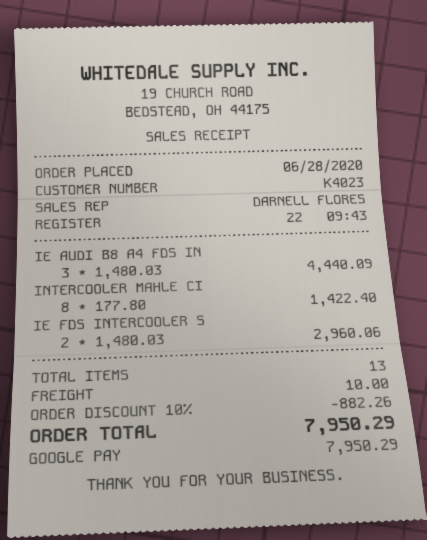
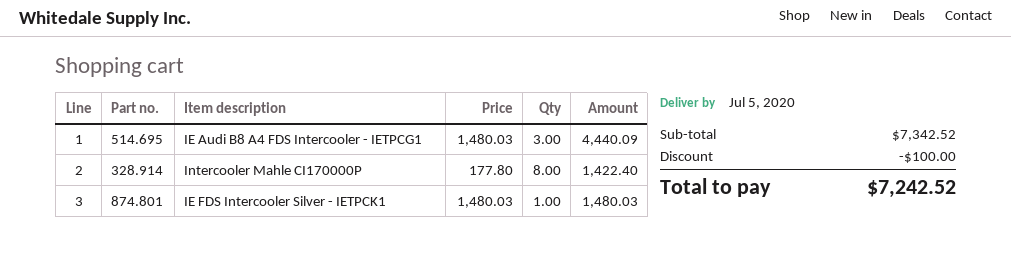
IE FDS INTERCOOLER S: 2 x 1480.03 = 2960.06 -> 1 x 1480.03 = 1480.03
discount: 882.26 -> 100.00
shipping: 10.00 -> none
total: 7950.29 -> 7242.52

